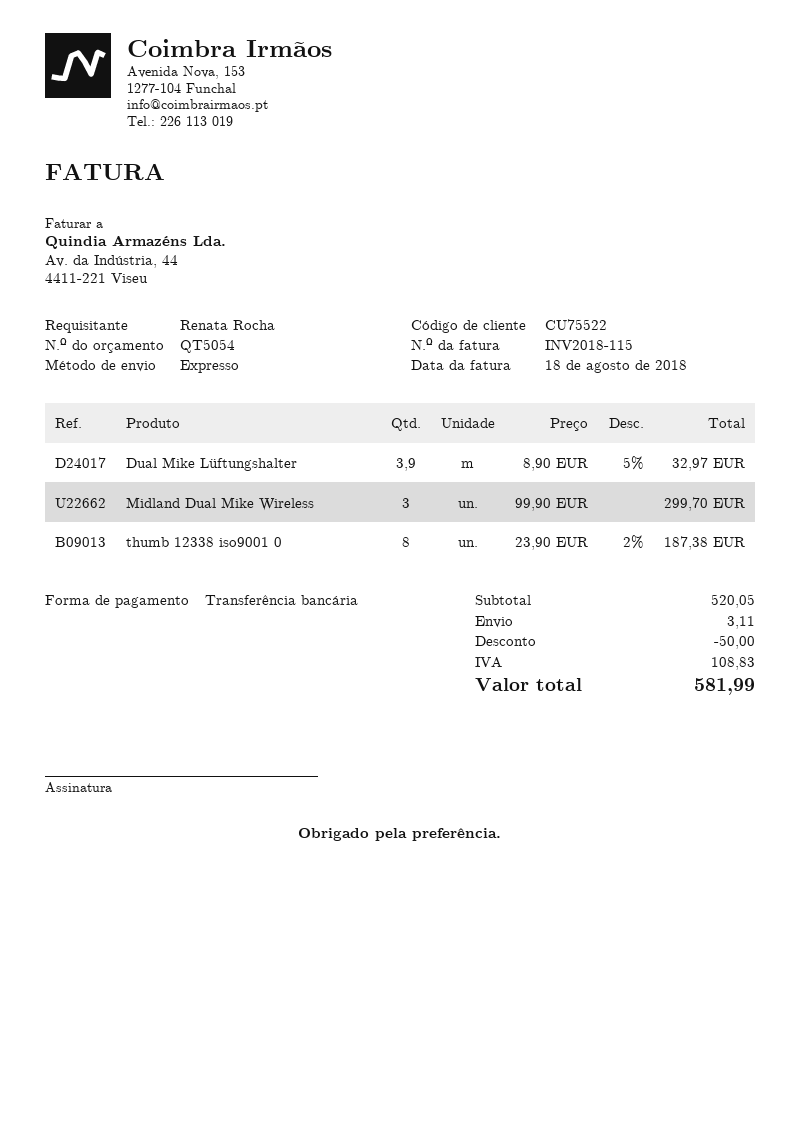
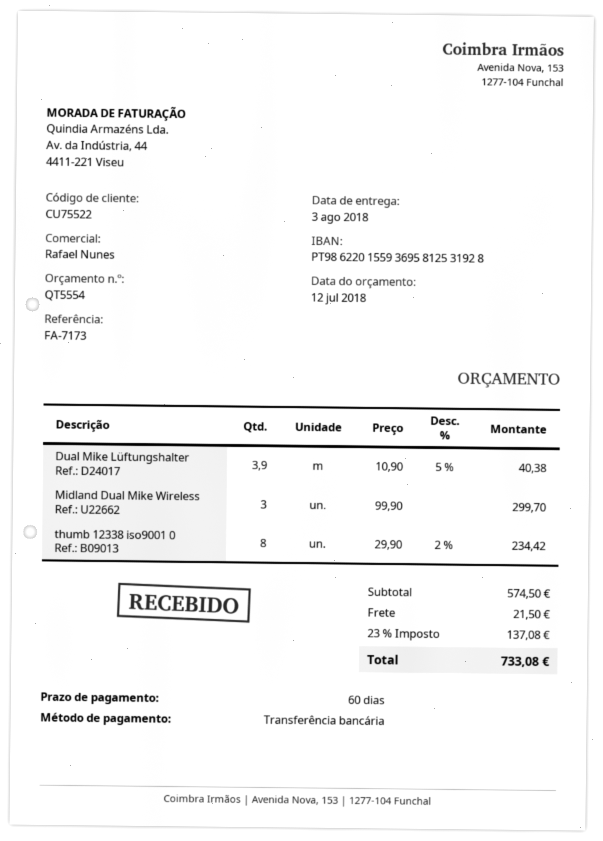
quote number: QT5054 -> QT5554
Dual Mike Lüftungshalter: 3.9 x 8.90 - 5% = 32.97 -> 3.9 x 10.90 - 5% = 40.38
thumb 12338 iso9001 0: 8 x 23.90 - 2% = 187.38 -> 8 x 29.90 - 2% = 234.42
subtotal: 520.05 -> 574.50
discount: 50.00 -> none
shipping: 3.11 -> 21.50
tax: 108.83 -> 137.08
total: 581.99 -> 733.08

